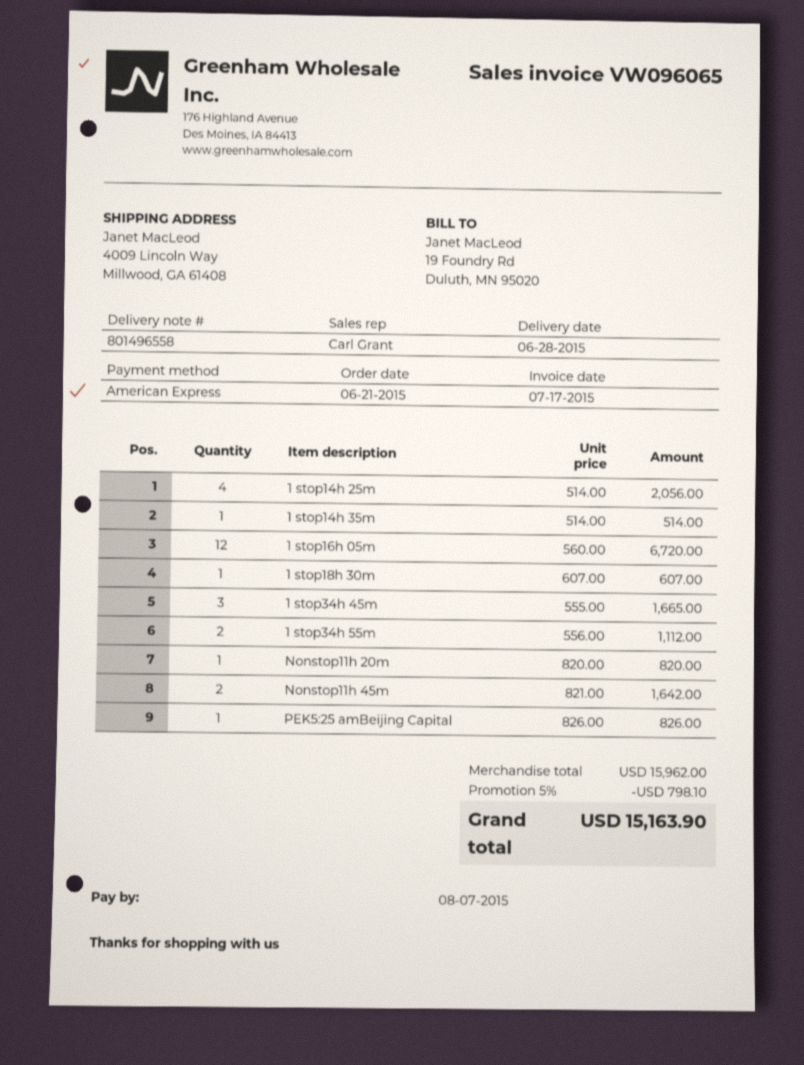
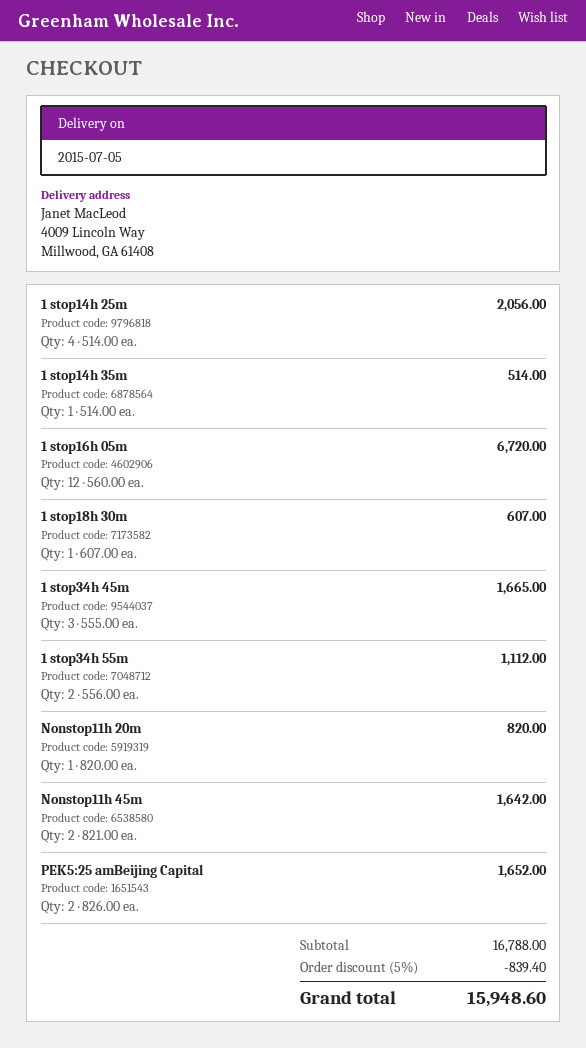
delivery date: 2015-06-28 -> 2015-07-05
PEK5:25 amBeijing Capital: 1 x 826.00 = 826.00 -> 2 x 826.00 = 1652.00
subtotal: 15962.00 -> 16788.00
discount: 5% = 798.10 -> 5% = 839.40
total: 15163.90 -> 15948.60

